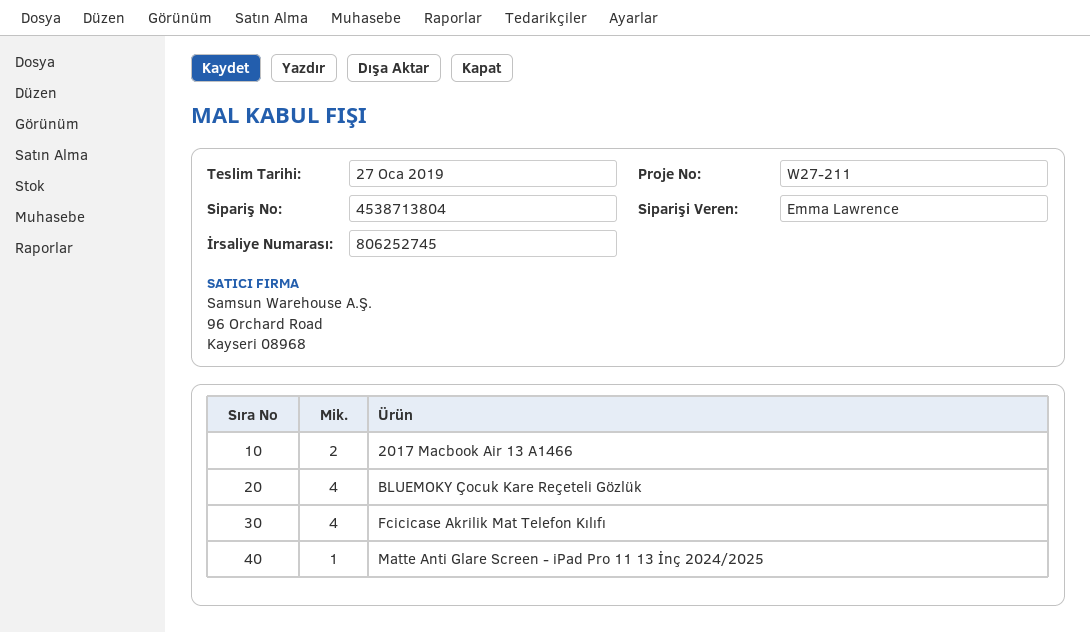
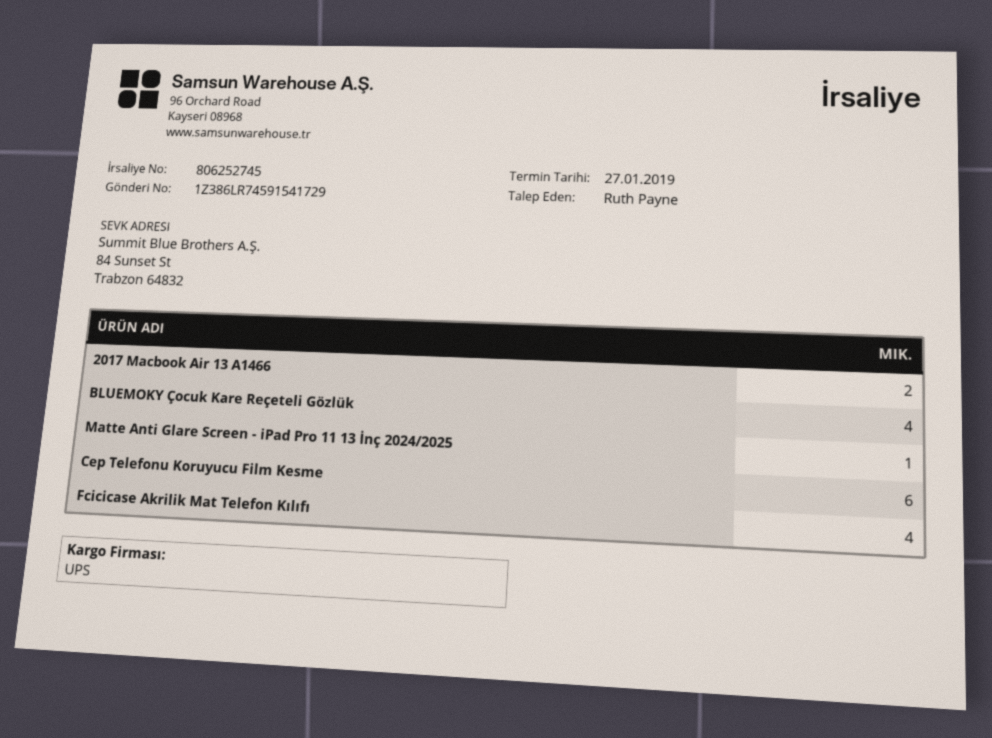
ordered by: Emma Lawrence -> Ruth Payne
Cep Telefonu Koruyucu Film Kesme: none -> 6

